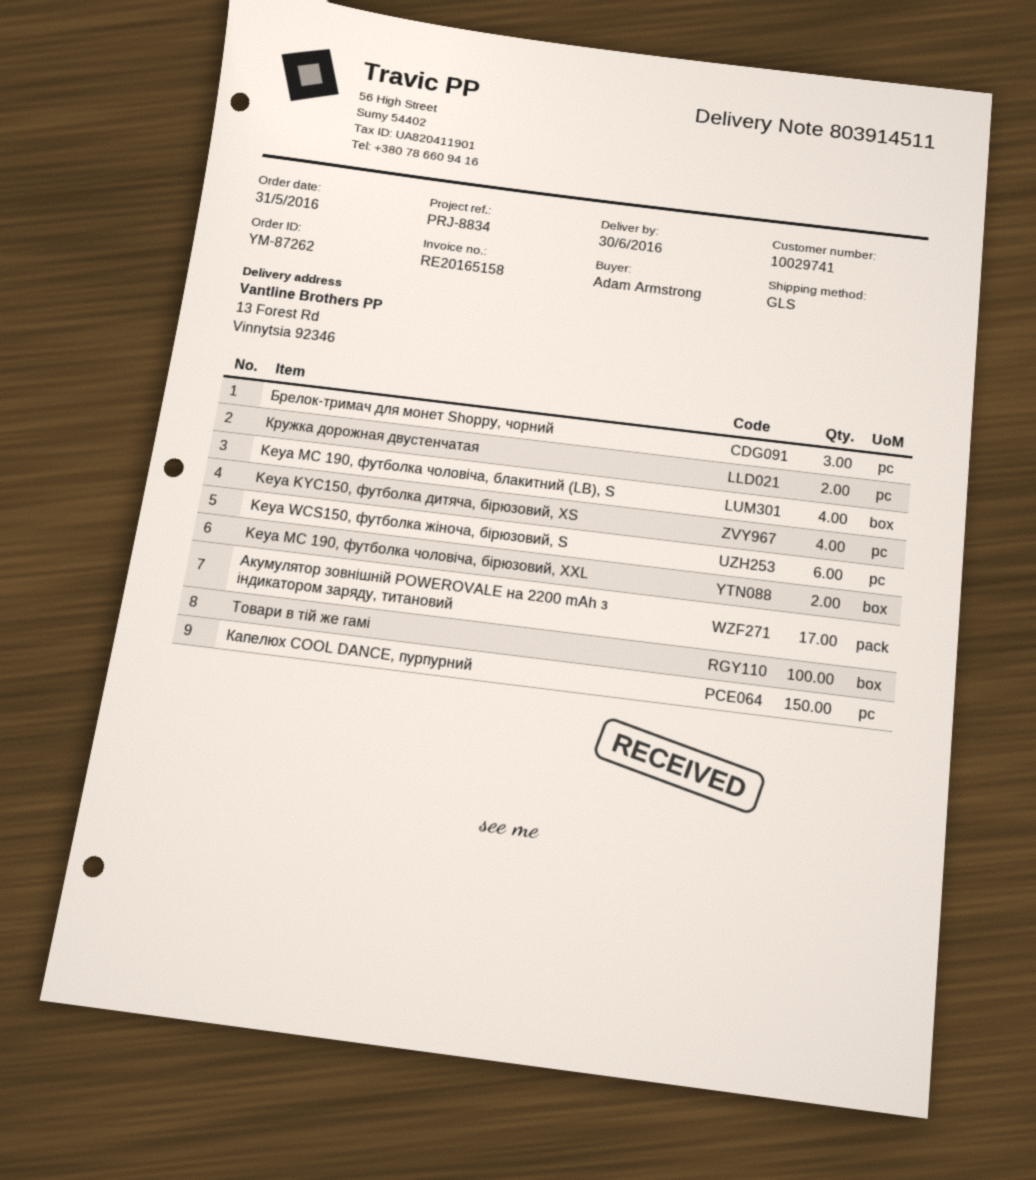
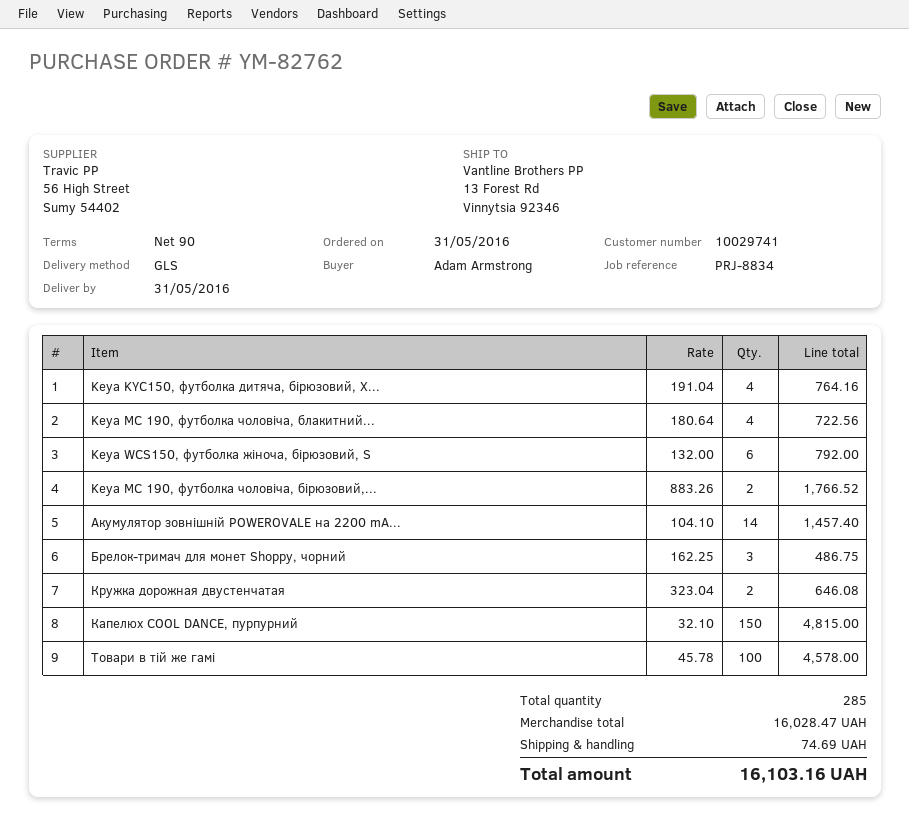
order number: YM-87262 -> YM-82762
delivery date: 2016-06-30 -> 2016-05-31
Акумулятор зовнішній POWEROVALE на 2200 mAh з індикатором заряду, титановий: 17 -> 14

